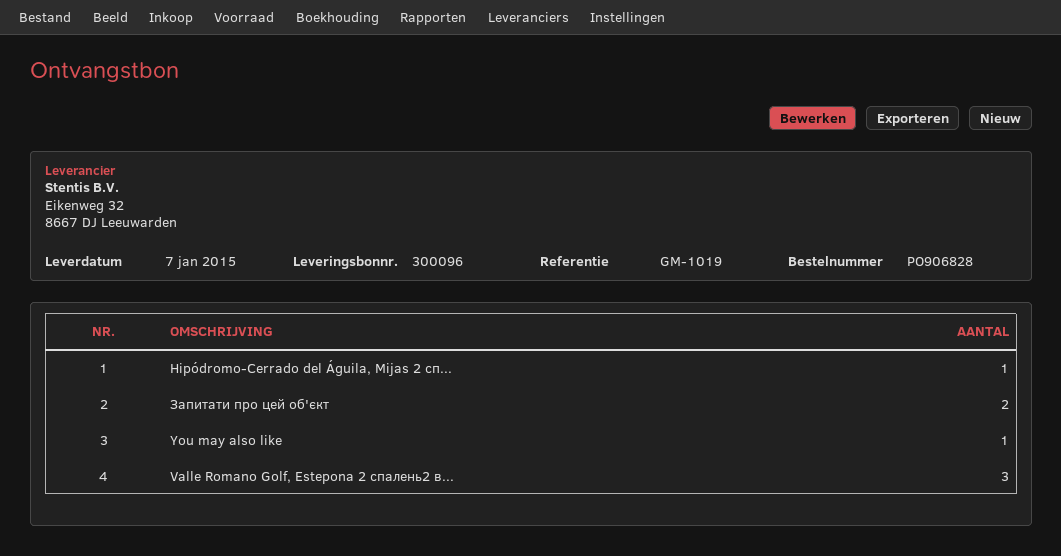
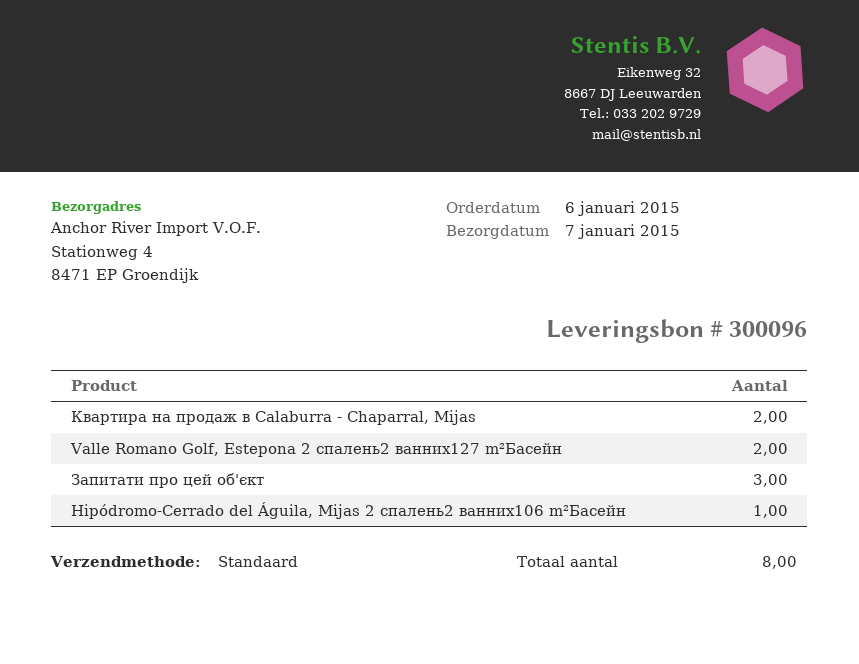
Запитати про цей об'єкт: 2 -> 3
You may also like: 1 -> none
Valle Romano Golf, Estepona 2 спалень2 в...: 3 -> 2
Квартира на продаж в Calaburra - Chaparral, Mijas: none -> 2

